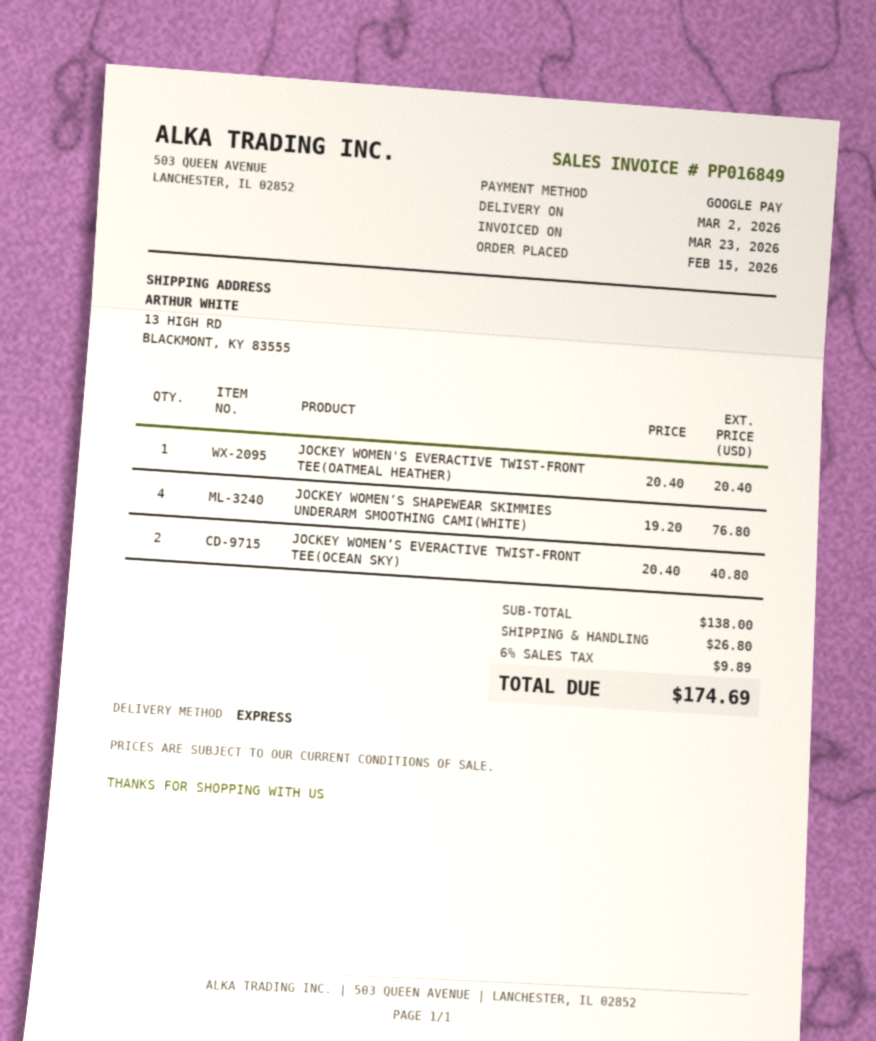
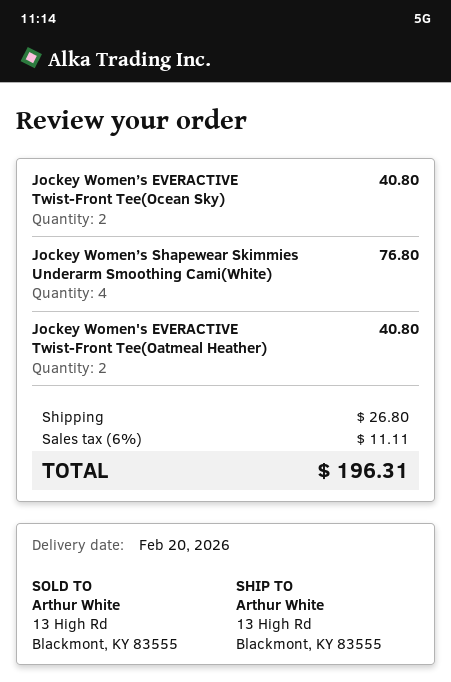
delivery date: 2026-03-02 -> 2026-02-20
JOCKEY WOMEN'S EVERACTIVE TWIST-FRONT TEE(OATMEAL HEATHER): 1 for 20.40 -> 2 for 40.80
tax: 6% = 9.89 -> 6% = 11.11
total: 174.69 -> 196.31

